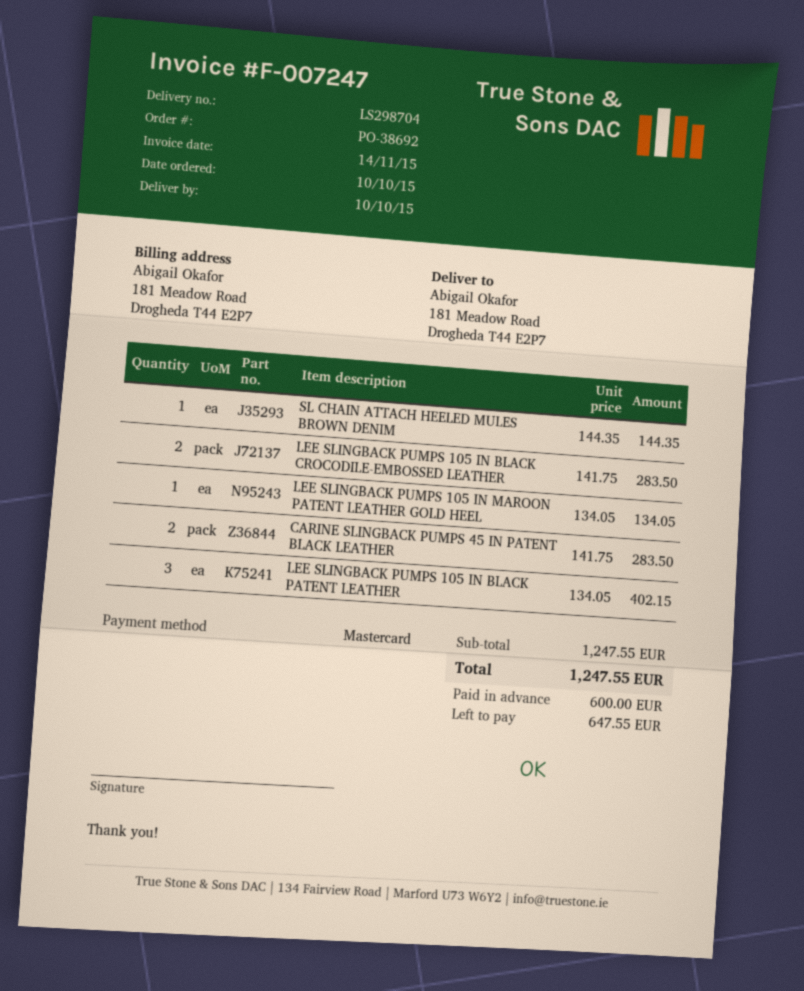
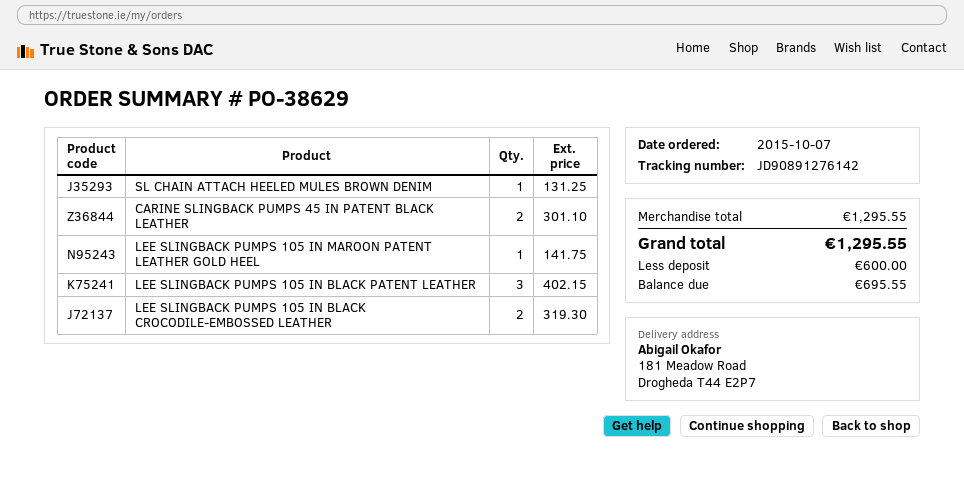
order number: PO-38692 -> PO-38629
order date: 2015-10-10 -> 2015-10-07
SL CHAIN ATTACH HEELED MULES BROWN DENIM: 1 for 144.35 -> 1 for 131.25
LEE SLINGBACK PUMPS 105 IN BLACK CROCODILE-EMBOSSED LEATHER: 2 for 283.50 -> 2 for 319.30
LEE SLINGBACK PUMPS 105 IN MAROON PATENT LEATHER GOLD HEEL: 1 for 134.05 -> 1 for 141.75
CARINE SLINGBACK PUMPS 45 IN PATENT BLACK LEATHER: 2 for 283.50 -> 2 for 301.10
subtotal: 1247.55 -> 1295.55
total: 1247.55 -> 1295.55
balance: 647.55 -> 695.55

